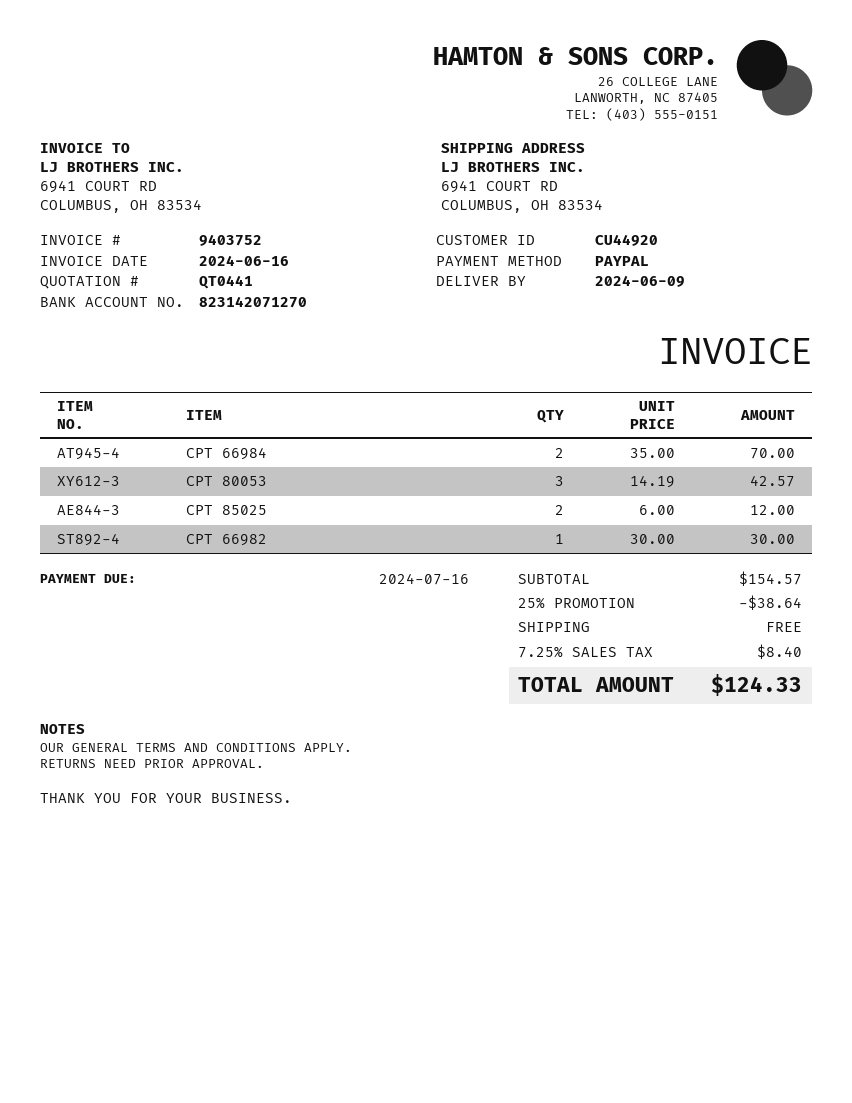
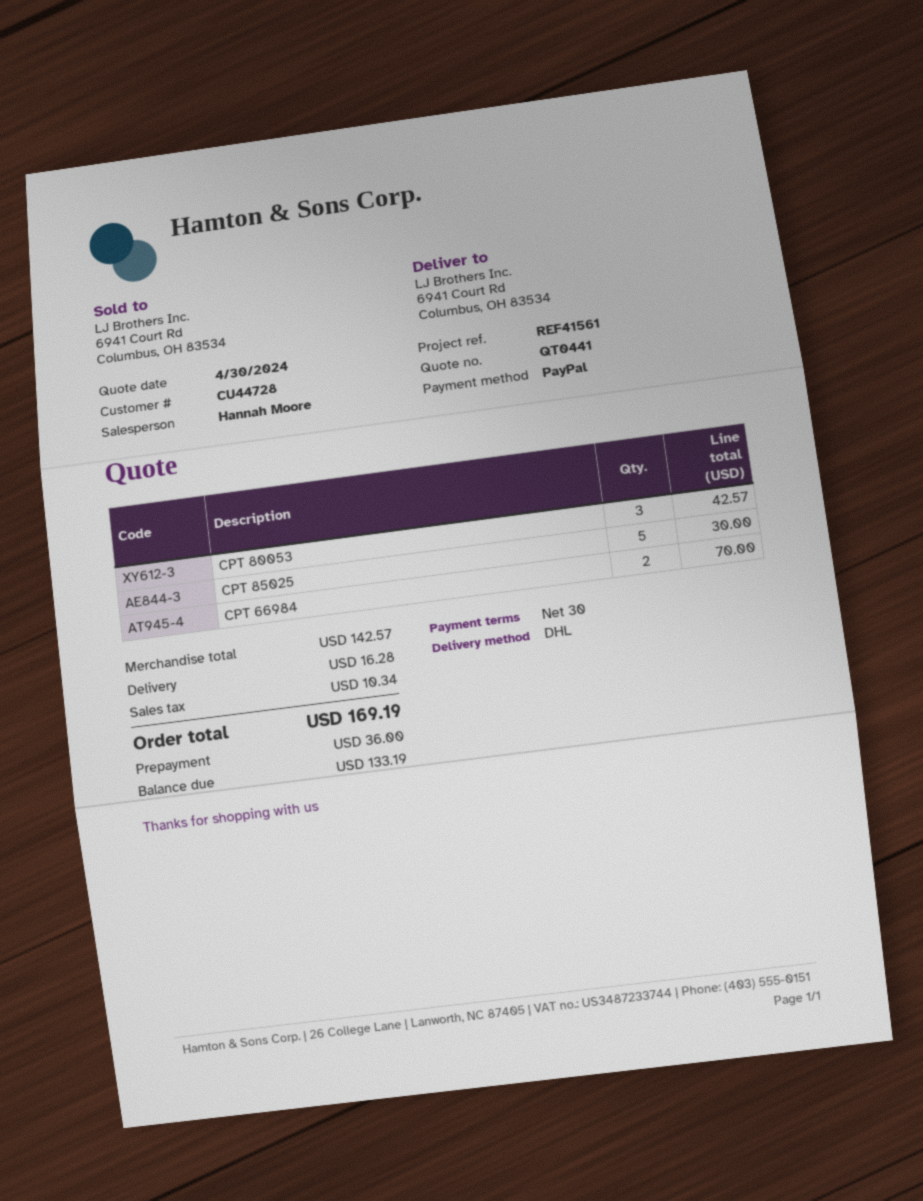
customer number: CU44920 -> CU44728
CPT 85025: 2 for 12.00 -> 5 for 30.00
CPT 66982: 1 for 30.00 -> none
subtotal: 154.57 -> 142.57
discount: 25% = 38.64 -> none
shipping: 0.00 -> 16.28
tax: 8.40 -> 10.34
total: 124.33 -> 169.19

